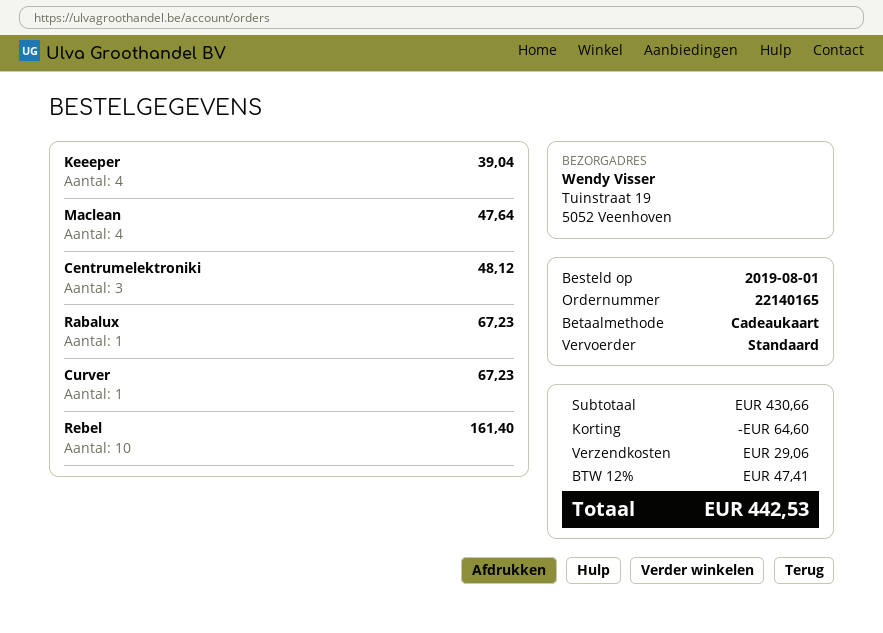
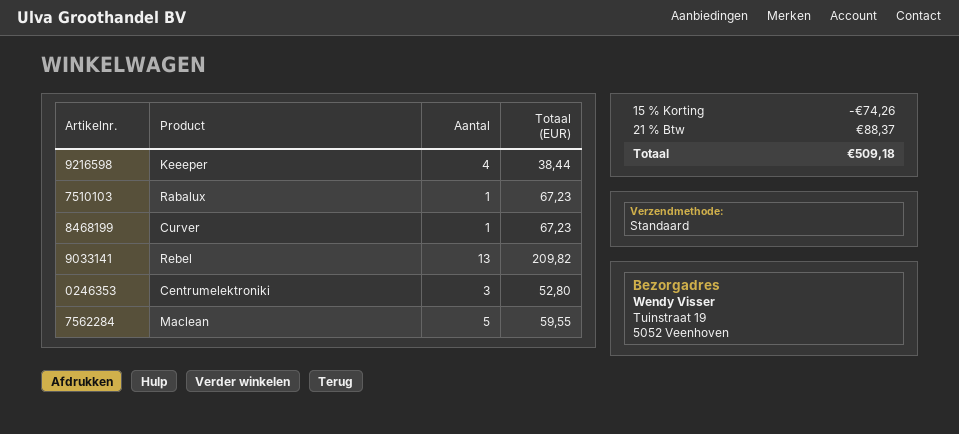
Keeeper: 4 for 39.04 -> 4 for 38.44
Maclean: 4 for 47.64 -> 5 for 59.55
Centrumelektroniki: 3 for 48.12 -> 3 for 52.80
Rebel: 10 for 161.40 -> 13 for 209.82
discount: 64.60 -> 74.26
shipping: 29.06 -> none
tax: 12% = 47.41 -> 21% = 88.37
total: 442.53 -> 509.18

